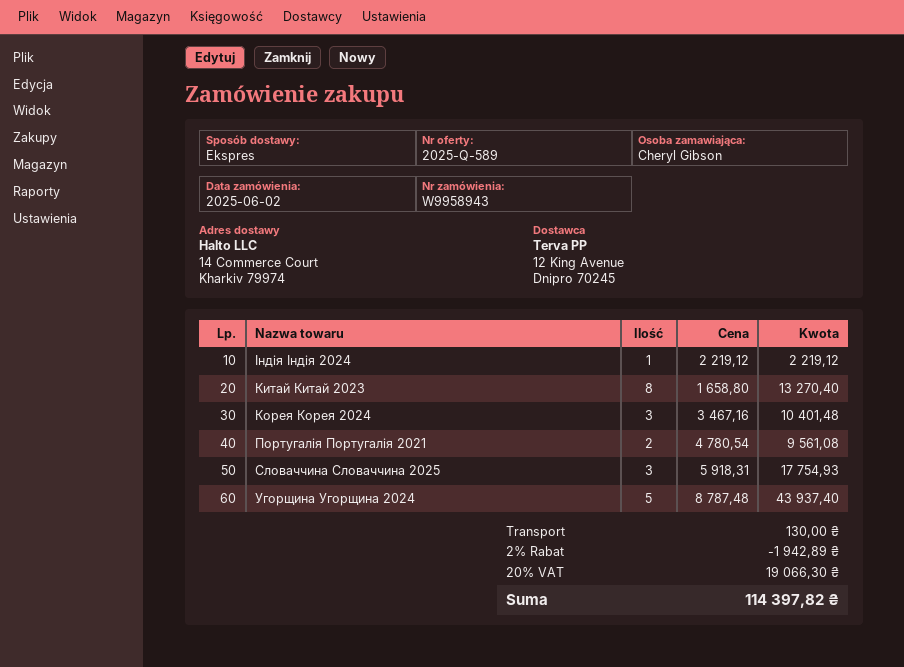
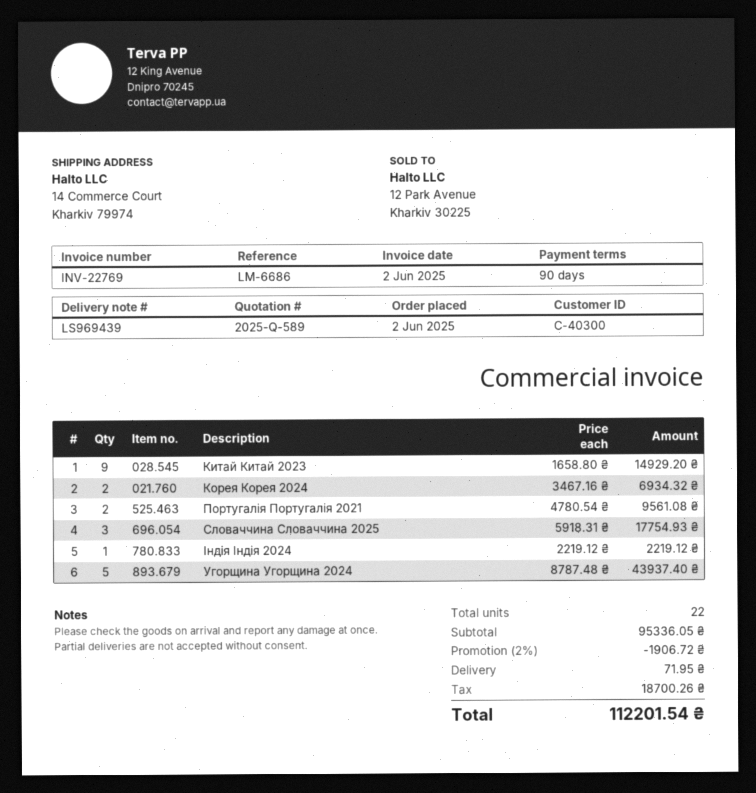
Китай Китай 2023: 8 x 1658.80 = 13270.40 -> 9 x 1658.80 = 14929.20
Корея Корея 2024: 3 x 3467.16 = 10401.48 -> 2 x 3467.16 = 6934.32
discount: 2% = 1942.89 -> 2% = 1906.72
shipping: 130.00 -> 71.95
tax: 19066.30 -> 18700.26
total: 114397.82 -> 112201.54

